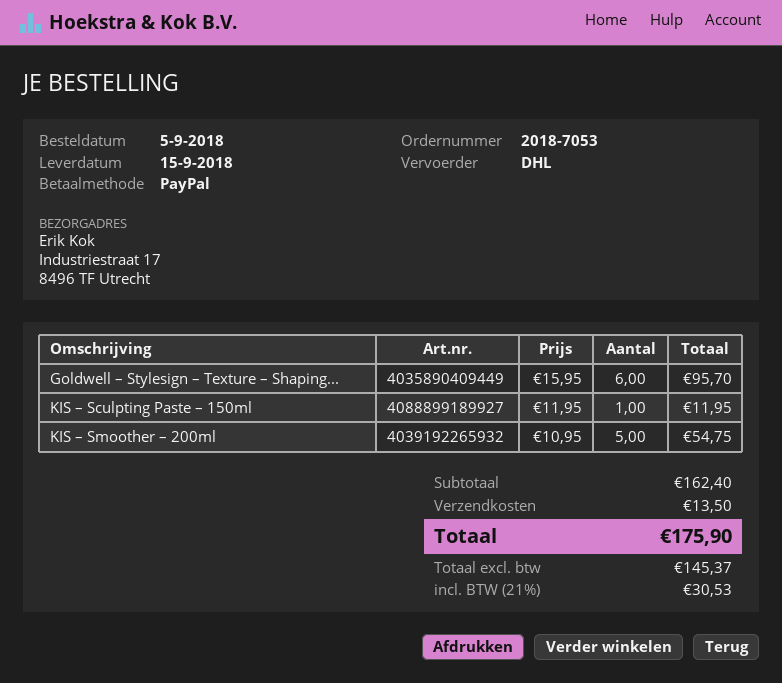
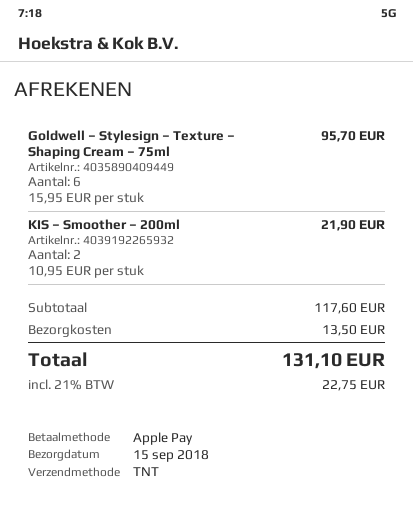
payment method: PayPal -> Apple Pay
shipping method: DHL -> TNT
KIS – Sculpting Paste – 150ml: 1 x 11.95 = 11.95 -> none
KIS – Smoother – 200ml: 5 x 10.95 = 54.75 -> 2 x 10.95 = 21.90
subtotal: 162.40 -> 117.60
tax: 21% = 30.53 -> 21% = 22.75
total: 175.90 -> 131.10

